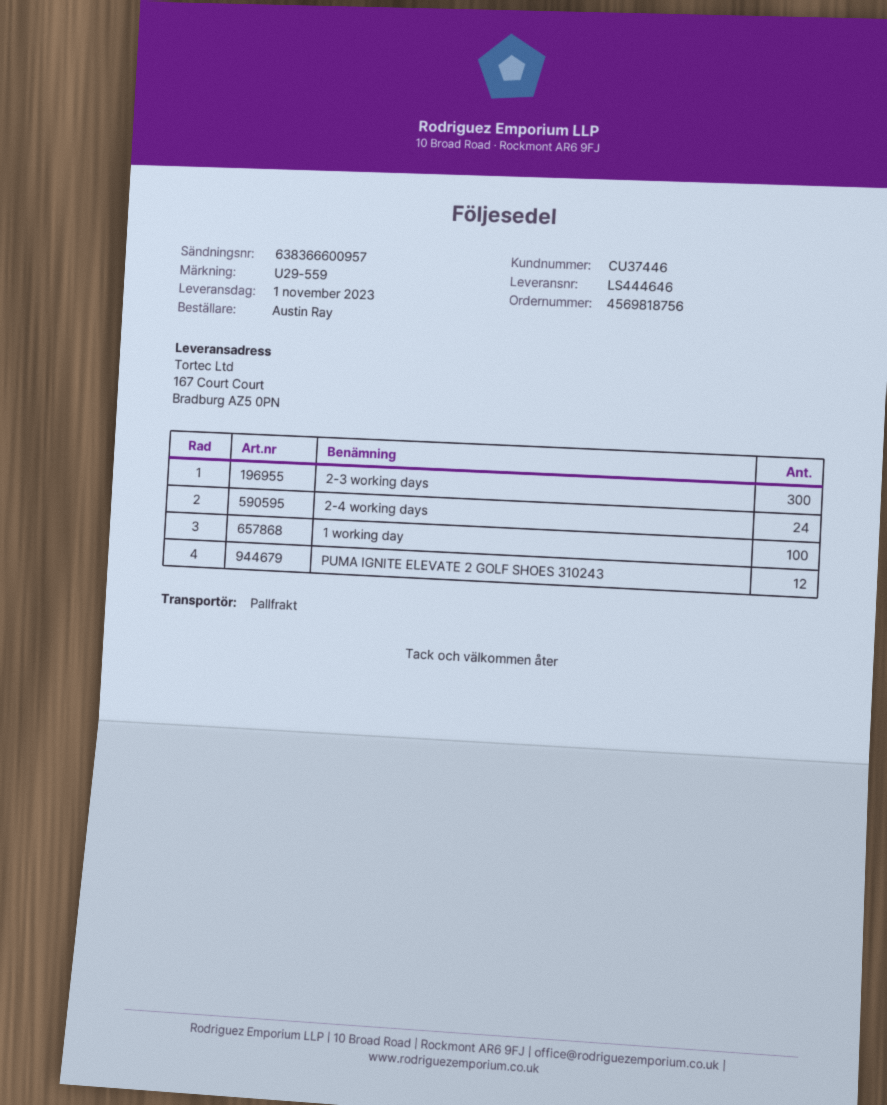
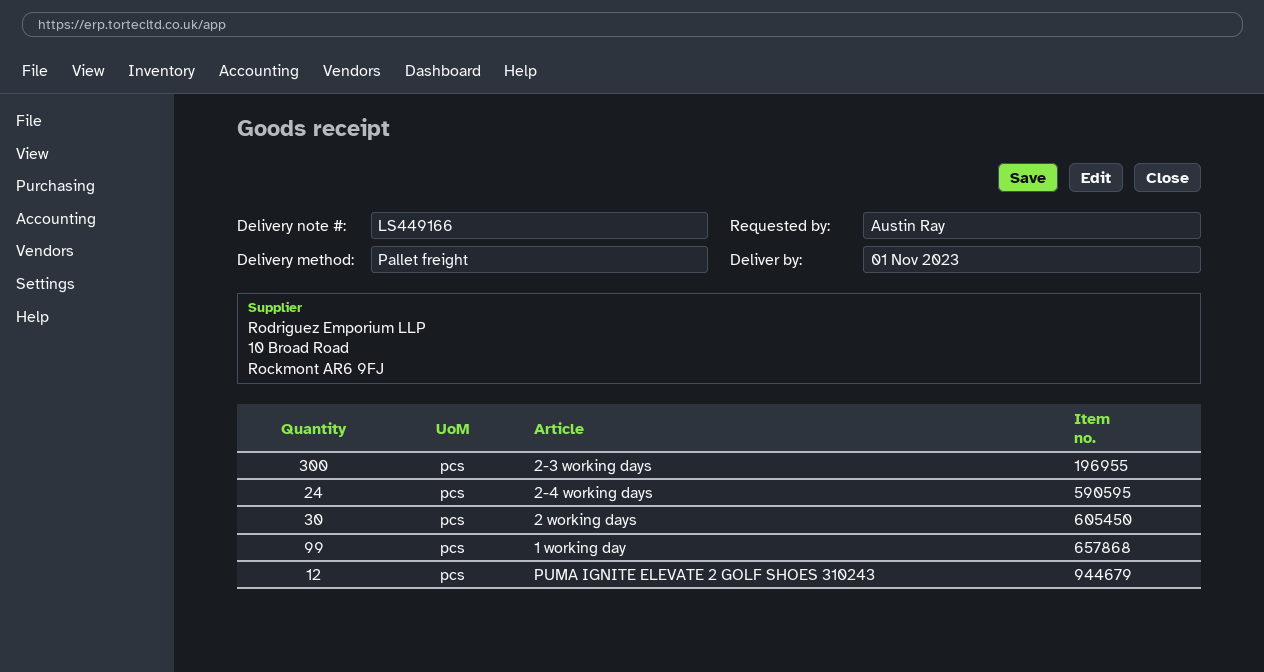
delivery note number: LS444646 -> LS449166
1 working day: 100 -> 99
2 working days: none -> 30

